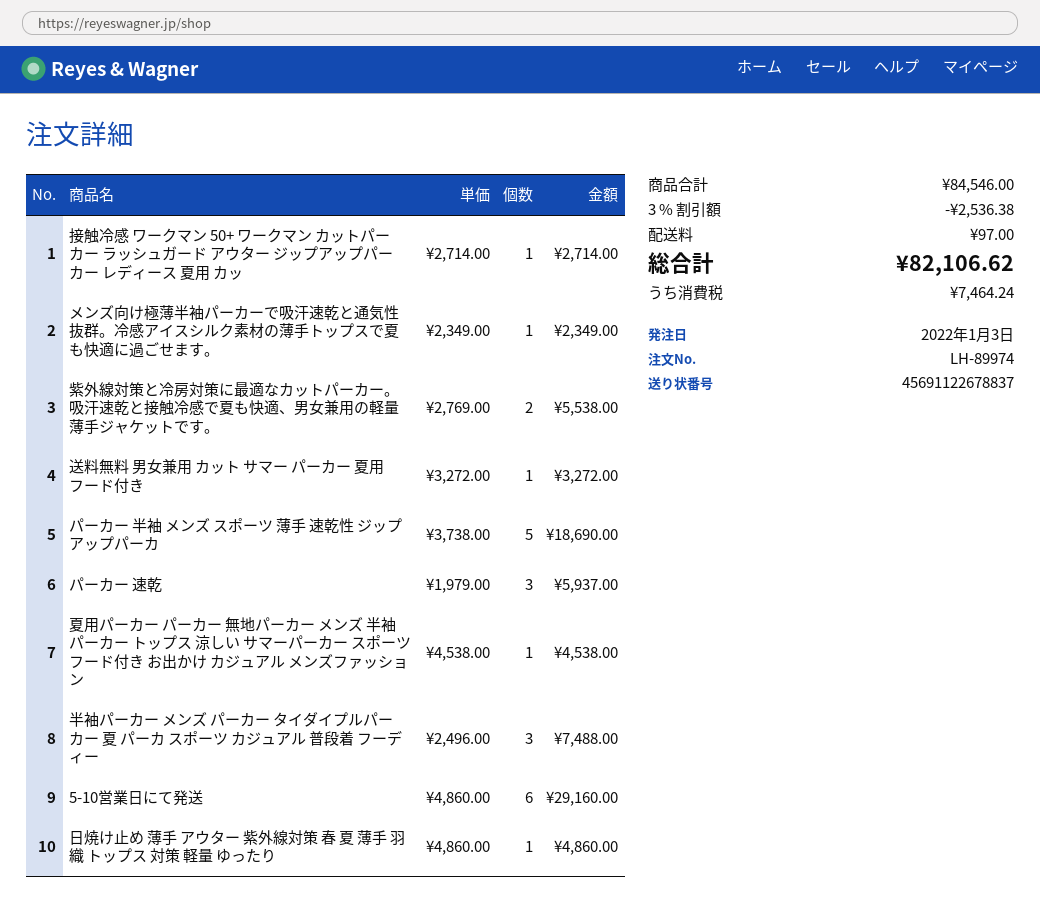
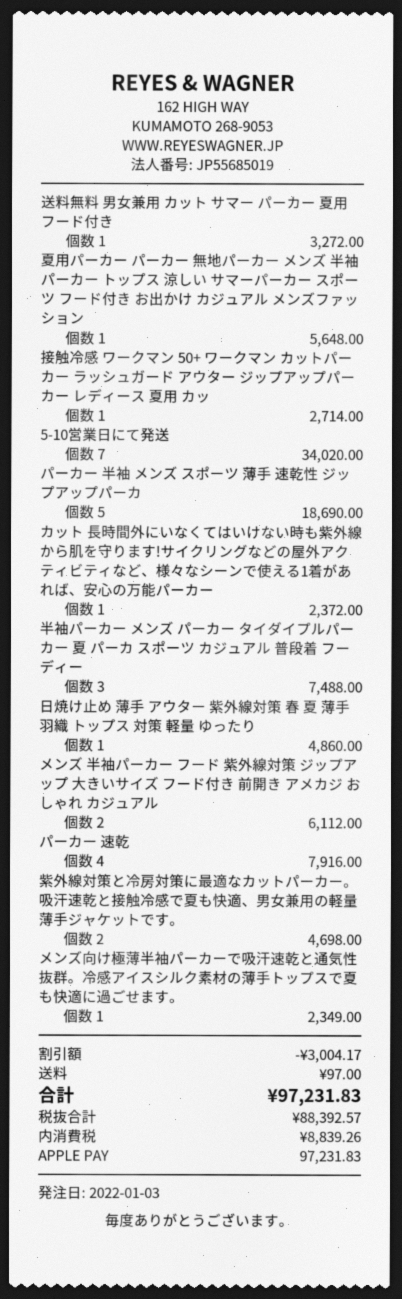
紫外線対策と冷房対策に最適なカットパーカー。吸汗速乾と接触冷感で夏も快適、男女兼用の軽量薄手ジャケットです。: 2 for 5538.00 -> 2 for 4698.00
パーカー 速乾: 3 for 5937.00 -> 4 for 7916.00
夏用パーカー パーカー 無地パーカー メンズ 半袖 パーカー トップス 涼しい サマーパーカー スポーツ フード付き お出かけ カジュアル メンズファッション: 1 for 4538.00 -> 1 for 5648.00
5-10営業日にて発送: 6 for 29160.00 -> 7 for 34020.00
カット 長時間外にいなくてはいけない時も紫外線から肌を守ります!サイクリングなどの屋外アクティビティなど、様々なシーンで使える1着があれば、安心の万能パーカー: none -> 1 for 2372.00
メンズ 半袖パーカー フード 紫外線対策 ジップアップ 大きいサイズ フード付き 前開き アメカジ おしゃれ カジュアル: none -> 2 for 6112.00
discount: 2536.38 -> 3004.17
tax: 7464.24 -> 8839.26
total: 82106.62 -> 97231.83

